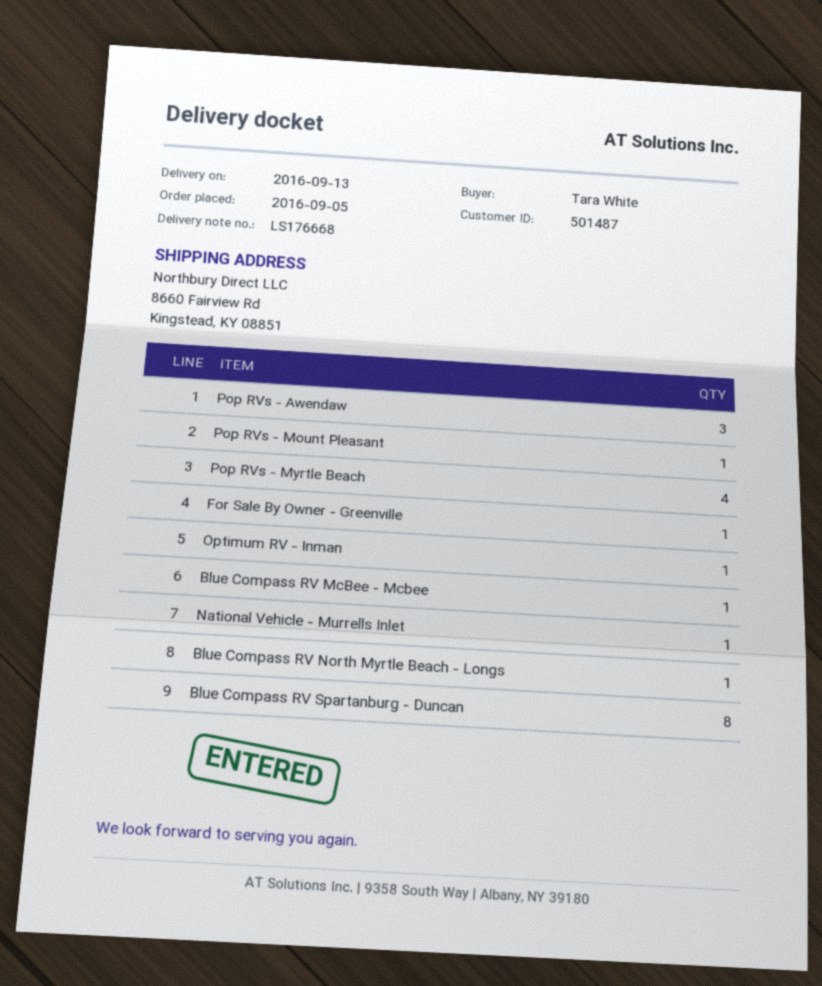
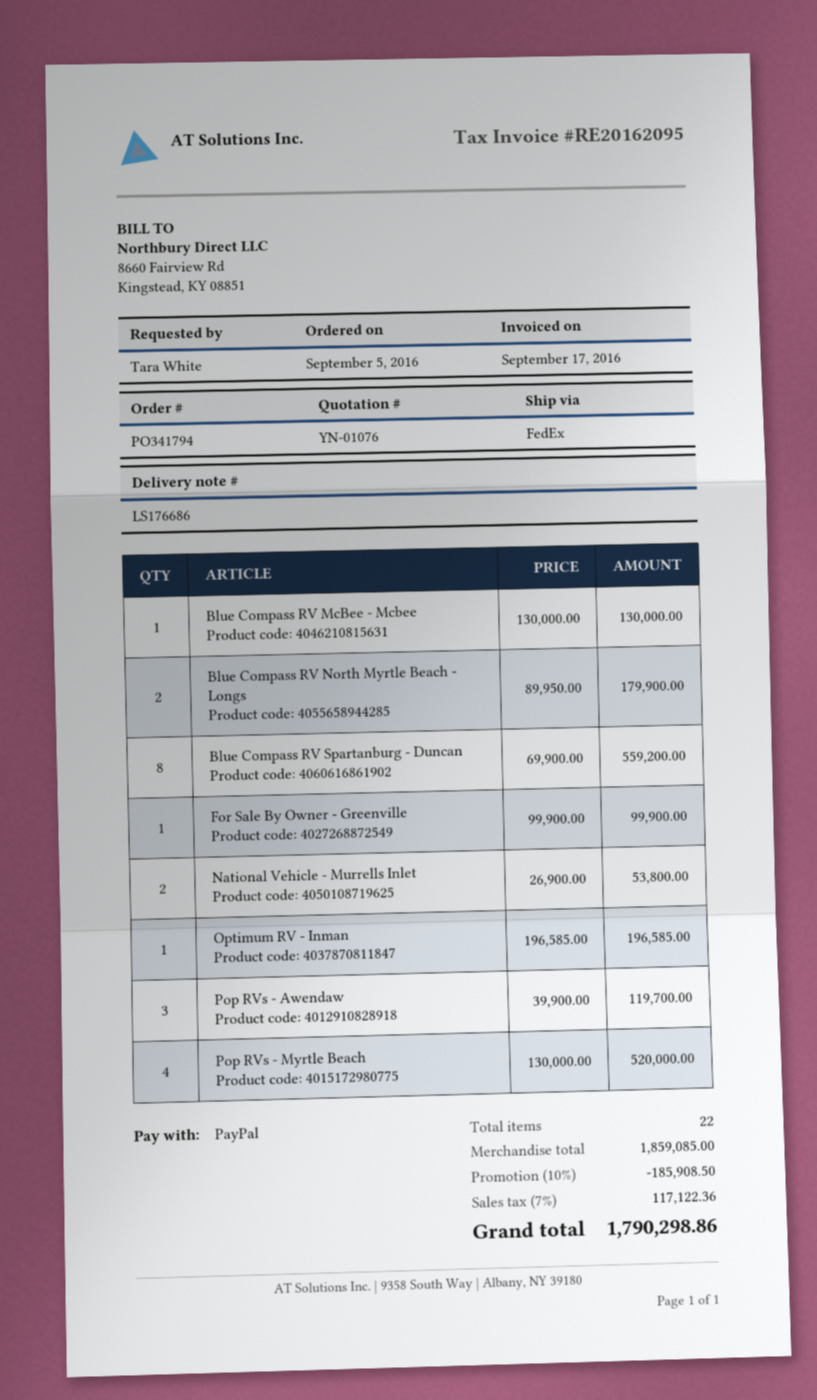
delivery note number: LS176668 -> LS176686
Pop RVs - Mount Pleasant: 1 -> none
National Vehicle - Murrells Inlet: 1 -> 2
Blue Compass RV North Myrtle Beach - Longs: 1 -> 2

